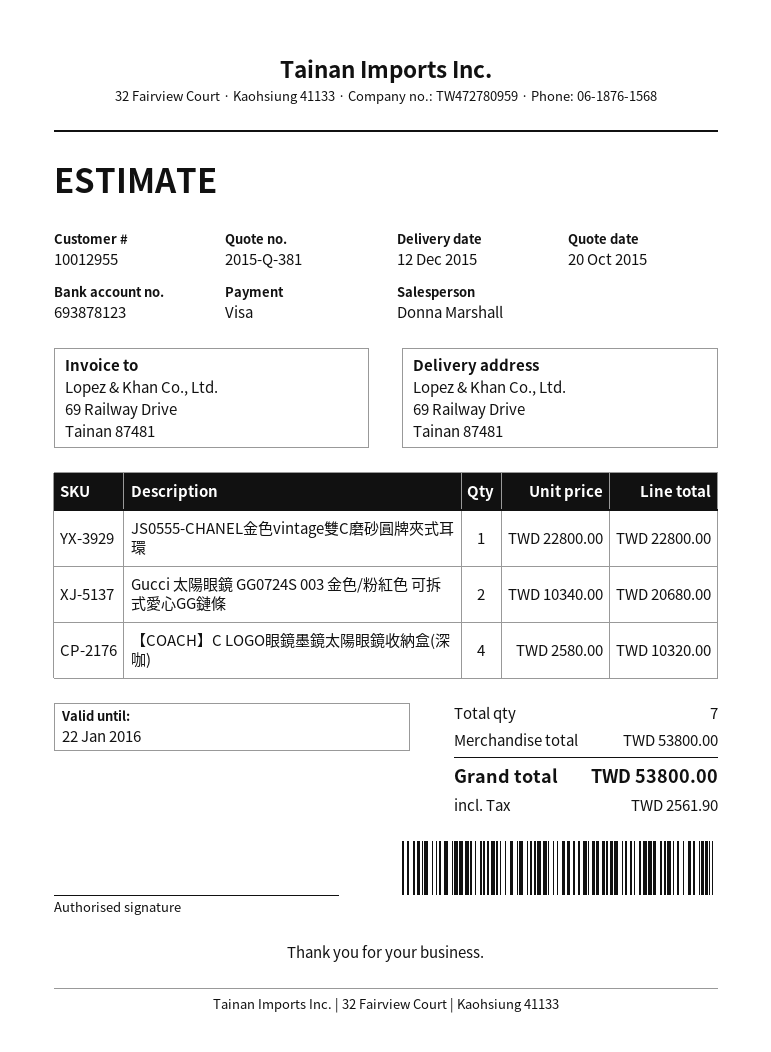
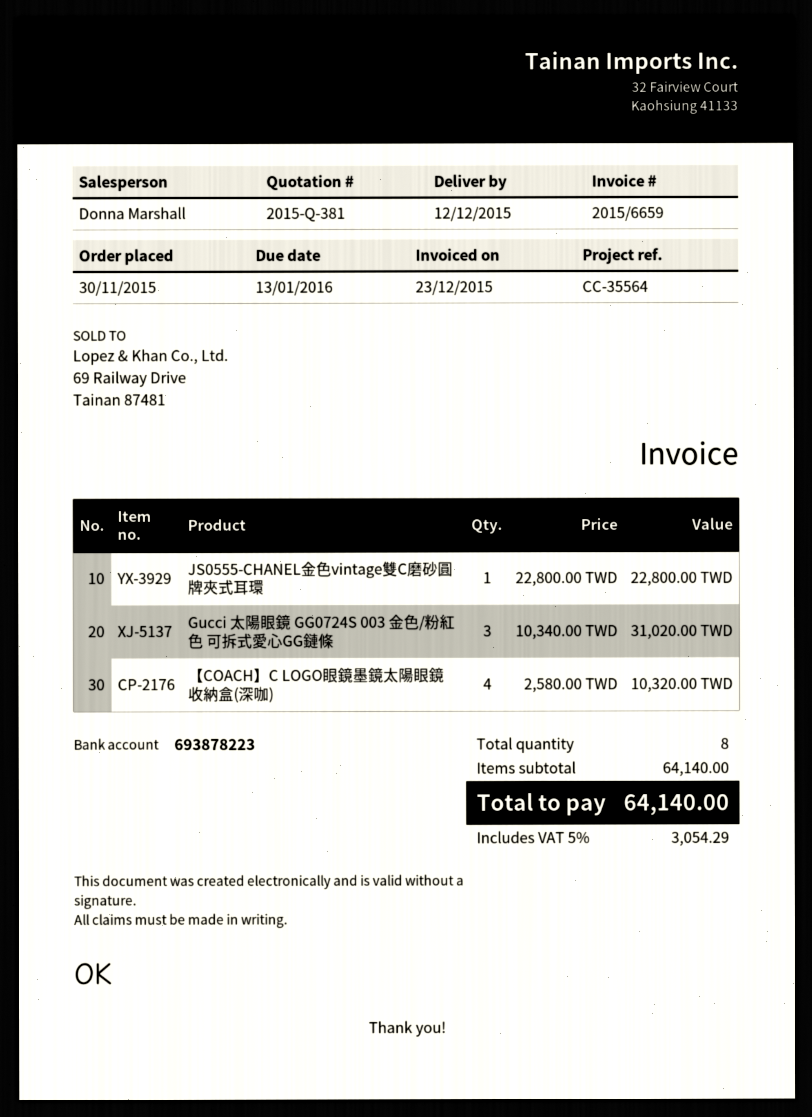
bank account: 693878123 -> 693878223
Gucci 太陽眼鏡 GG0724S 003 金色/粉紅色 可拆式愛心GG鏈條: 2 x 10340.00 = 20680.00 -> 3 x 10340.00 = 31020.00
total quantity: 7 -> 8
subtotal: 53800.00 -> 64140.00
tax: 2561.90 -> 3054.29
total: 53800.00 -> 64140.00

